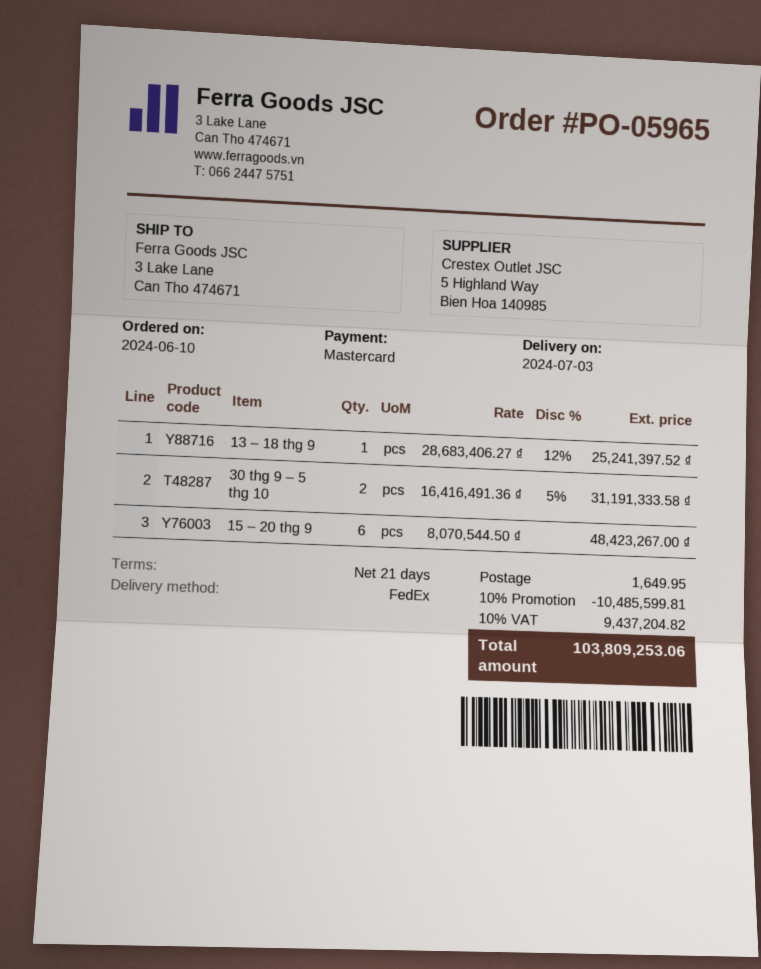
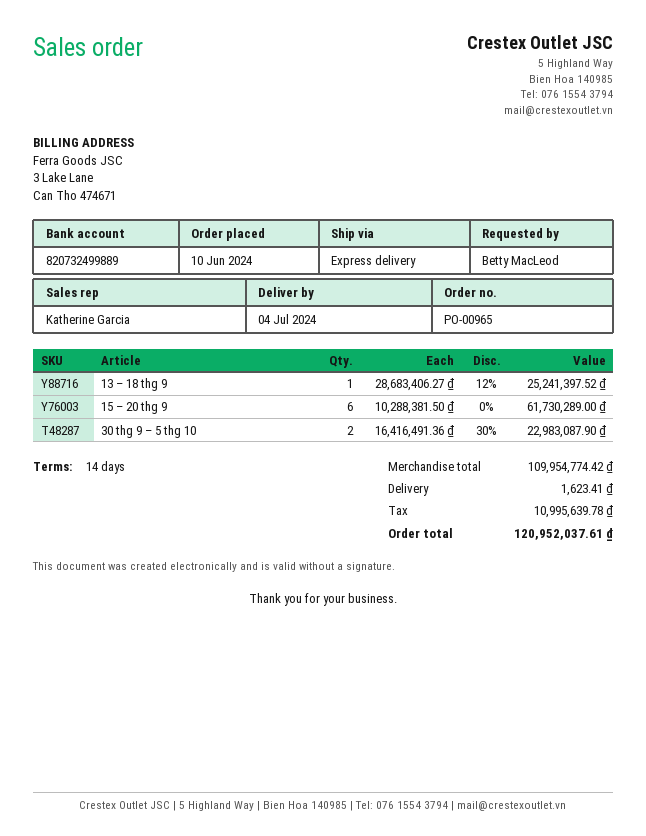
order number: PO-05965 -> PO-00965
delivery date: 2024-07-03 -> 2024-07-04
payment terms: 21 days -> 14 days
shipping method: FedEx -> express
30 thg 9 – 5 thg 10: 2 x 16416491.36 - 5% = 31191333.58 -> 2 x 16416491.36 - 30% = 22983087.90
15 – 20 thg 9: 6 x 8070544.50 = 48423267.00 -> 6 x 10288381.50 = 61730289.00
discount: 10% = 10485599.81 -> none
shipping: 1649.95 -> 1623.41
tax: 9437204.82 -> 10995639.78
total: 103809253.06 -> 120952037.61

